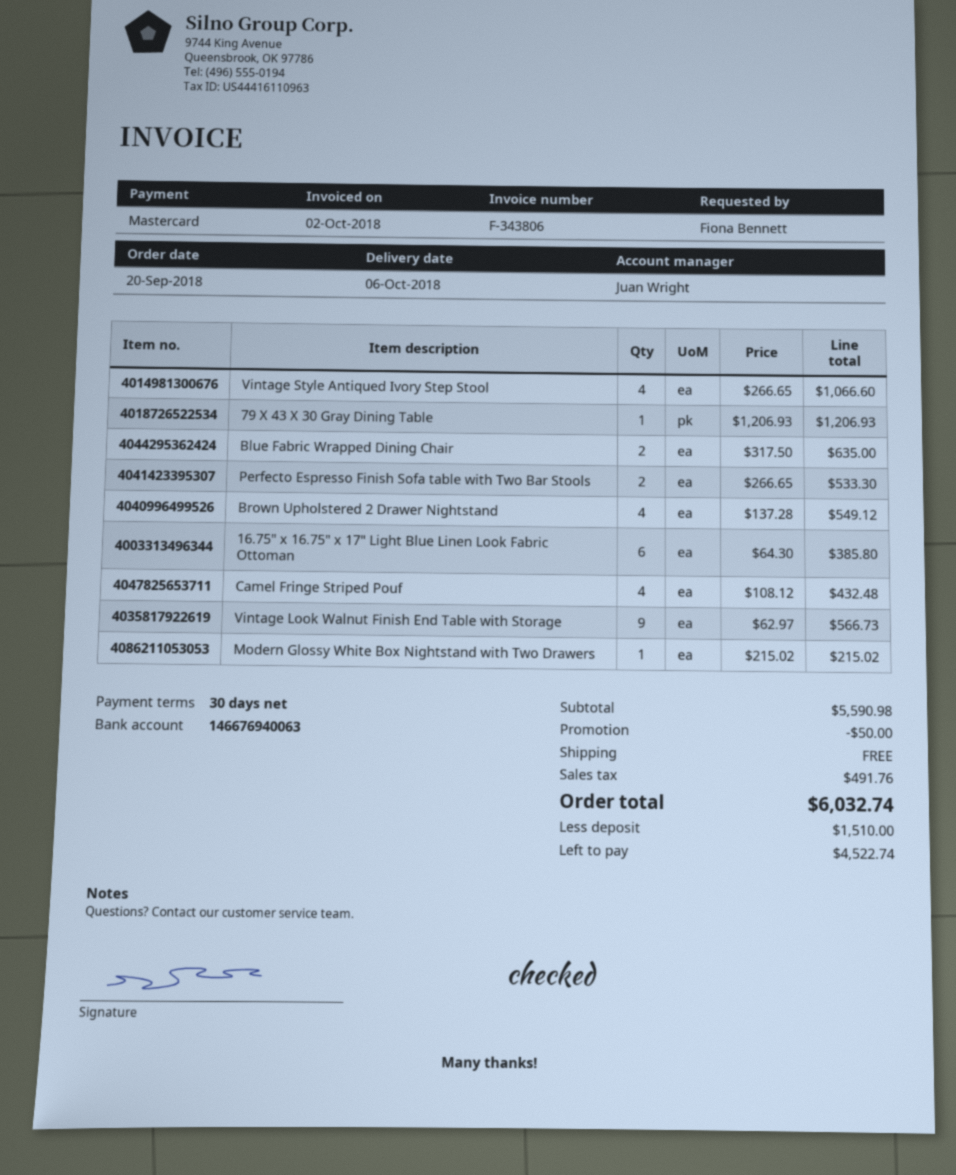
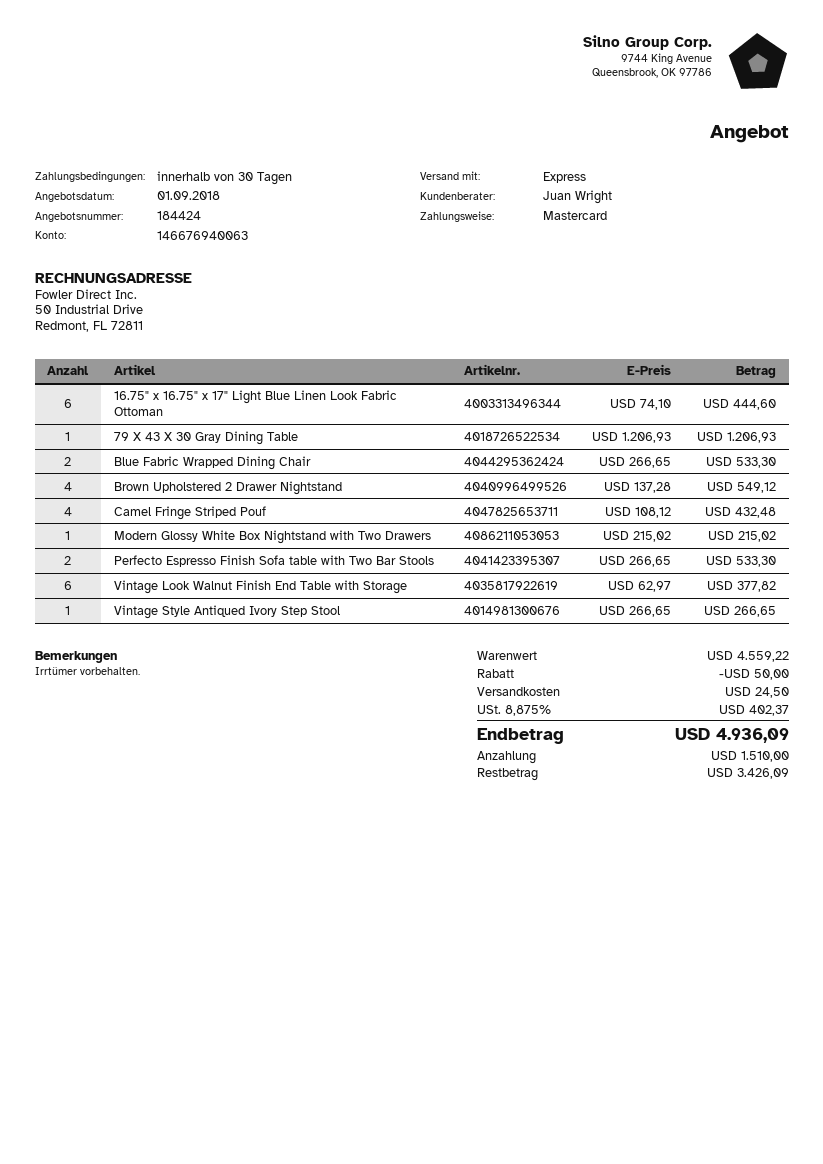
Vintage Style Antiqued Ivory Step Stool: 4 x 266.65 = 1066.60 -> 1 x 266.65 = 266.65
Blue Fabric Wrapped Dining Chair: 2 x 317.50 = 635.00 -> 2 x 266.65 = 533.30
16.75" x 16.75" x 17" Light Blue Linen Look Fabric Ottoman: 6 x 64.30 = 385.80 -> 6 x 74.10 = 444.60
Vintage Look Walnut Finish End Table with Storage: 9 x 62.97 = 566.73 -> 6 x 62.97 = 377.82
subtotal: 5590.98 -> 4559.22
shipping: 0.00 -> 24.50
tax: 491.76 -> 402.37
total: 6032.74 -> 4936.09
balance: 4522.74 -> 3426.09

